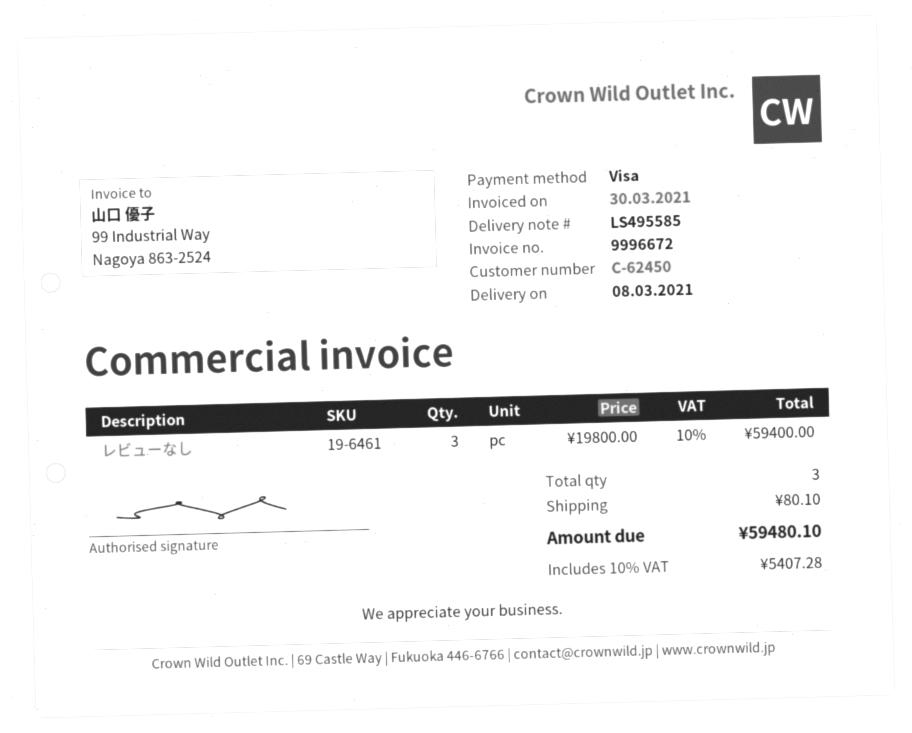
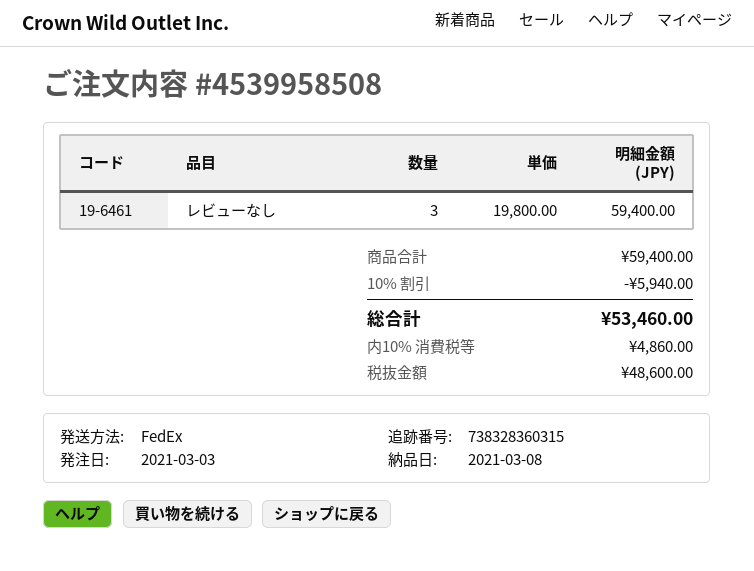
discount: none -> 10% = 5940.00
shipping: 80.10 -> none
tax: 10% = 5407.28 -> 10% = 4860.00
total: 59480.10 -> 53460.00

